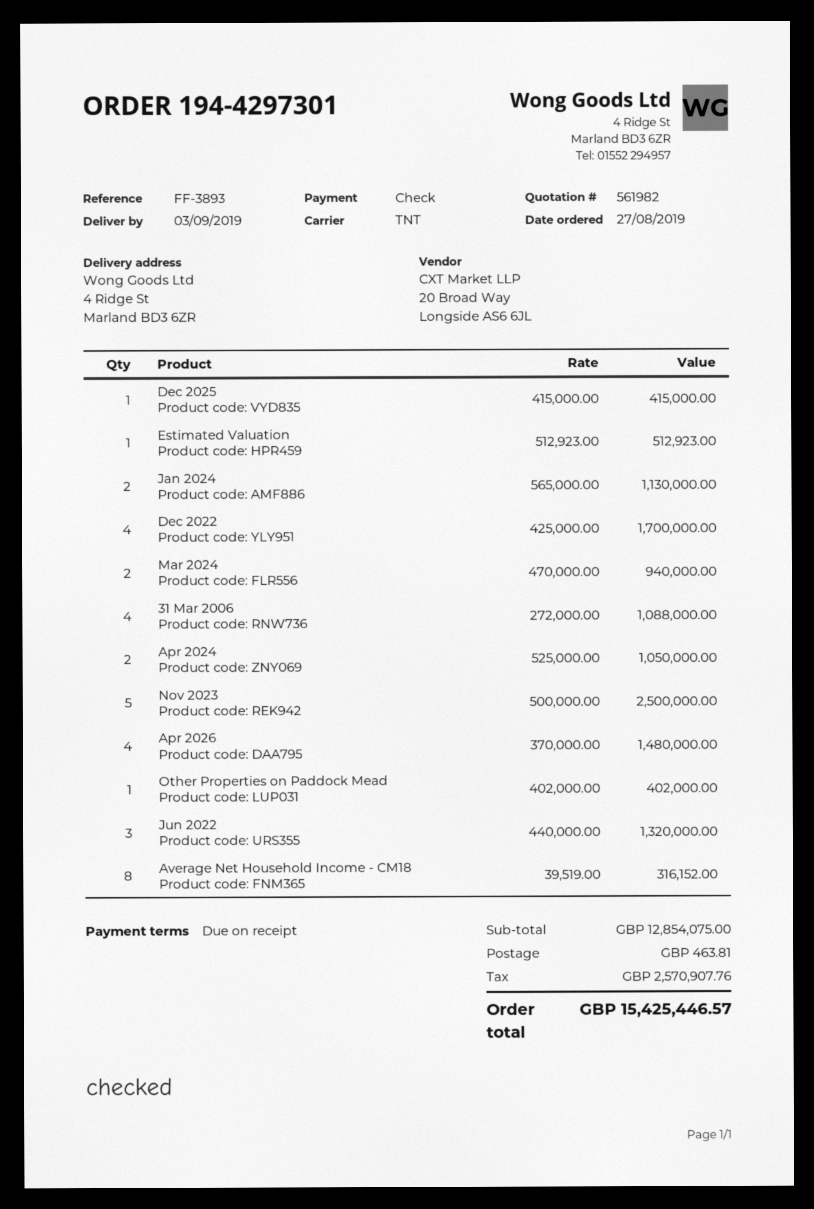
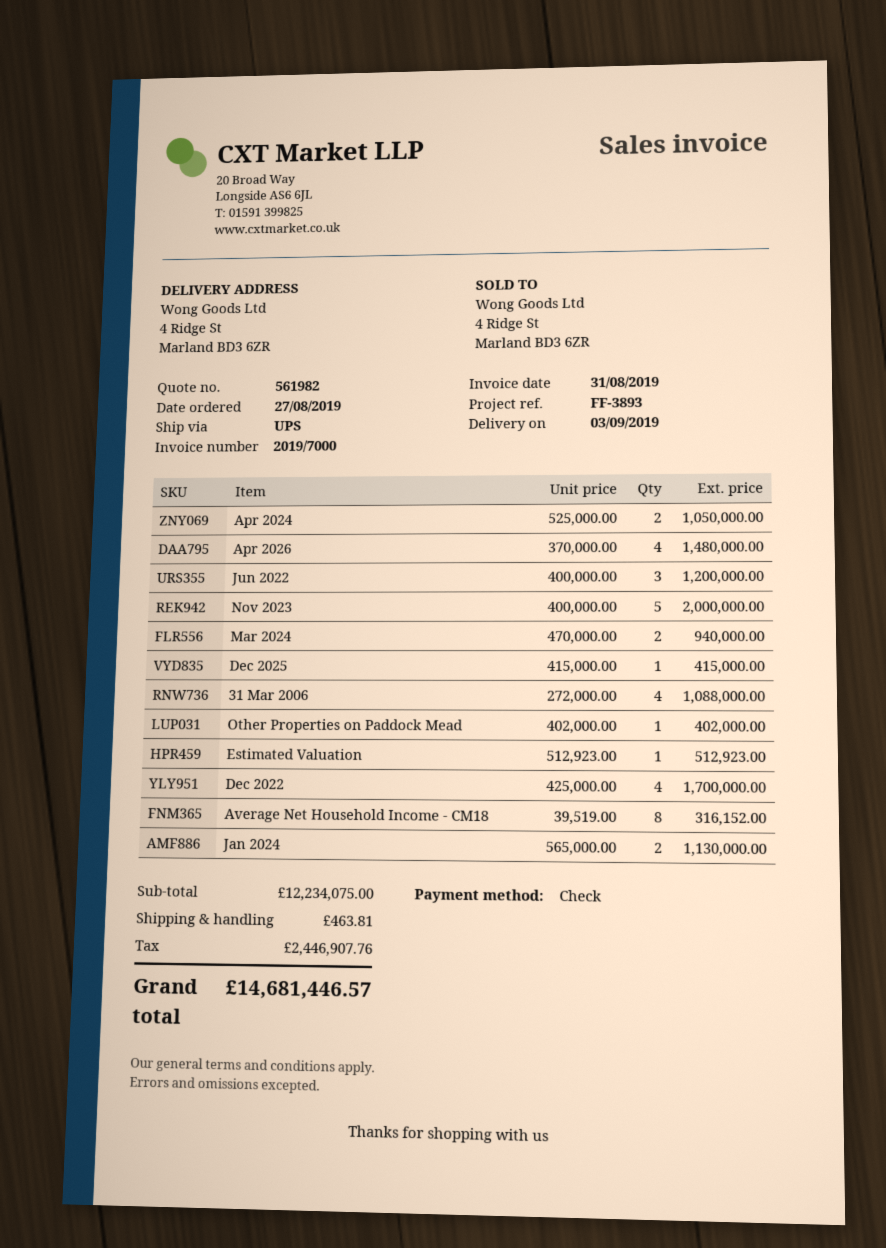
shipping method: TNT -> UPS
Nov 2023: 5 x 500000.00 = 2500000.00 -> 5 x 400000.00 = 2000000.00
Jun 2022: 3 x 440000.00 = 1320000.00 -> 3 x 400000.00 = 1200000.00
subtotal: 12854075.00 -> 12234075.00
tax: 2570907.76 -> 2446907.76
total: 15425446.57 -> 14681446.57

